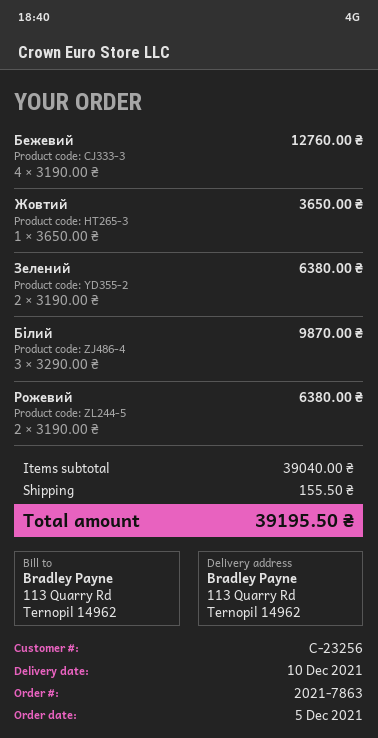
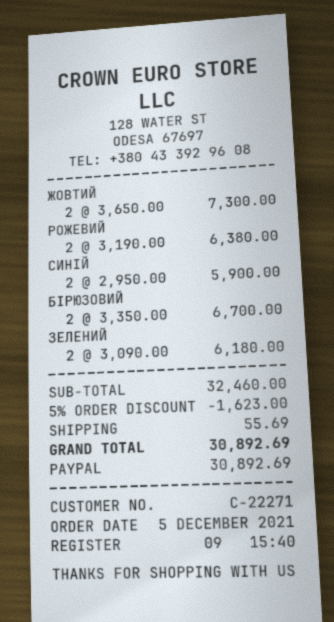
customer number: C-23256 -> C-22271
Бежевий: 4 x 3190.00 = 12760.00 -> none
Жовтий: 1 x 3650.00 = 3650.00 -> 2 x 3650.00 = 7300.00
Зелений: 2 x 3190.00 = 6380.00 -> 2 x 3090.00 = 6180.00
Білий: 3 x 3290.00 = 9870.00 -> none
СИНІЙ: none -> 2 x 2950.00 = 5900.00
БІРЮЗОВИЙ: none -> 2 x 3350.00 = 6700.00
subtotal: 39040.00 -> 32460.00
discount: none -> 5% = 1623.00
shipping: 155.50 -> 55.69
total: 39195.50 -> 30892.69

